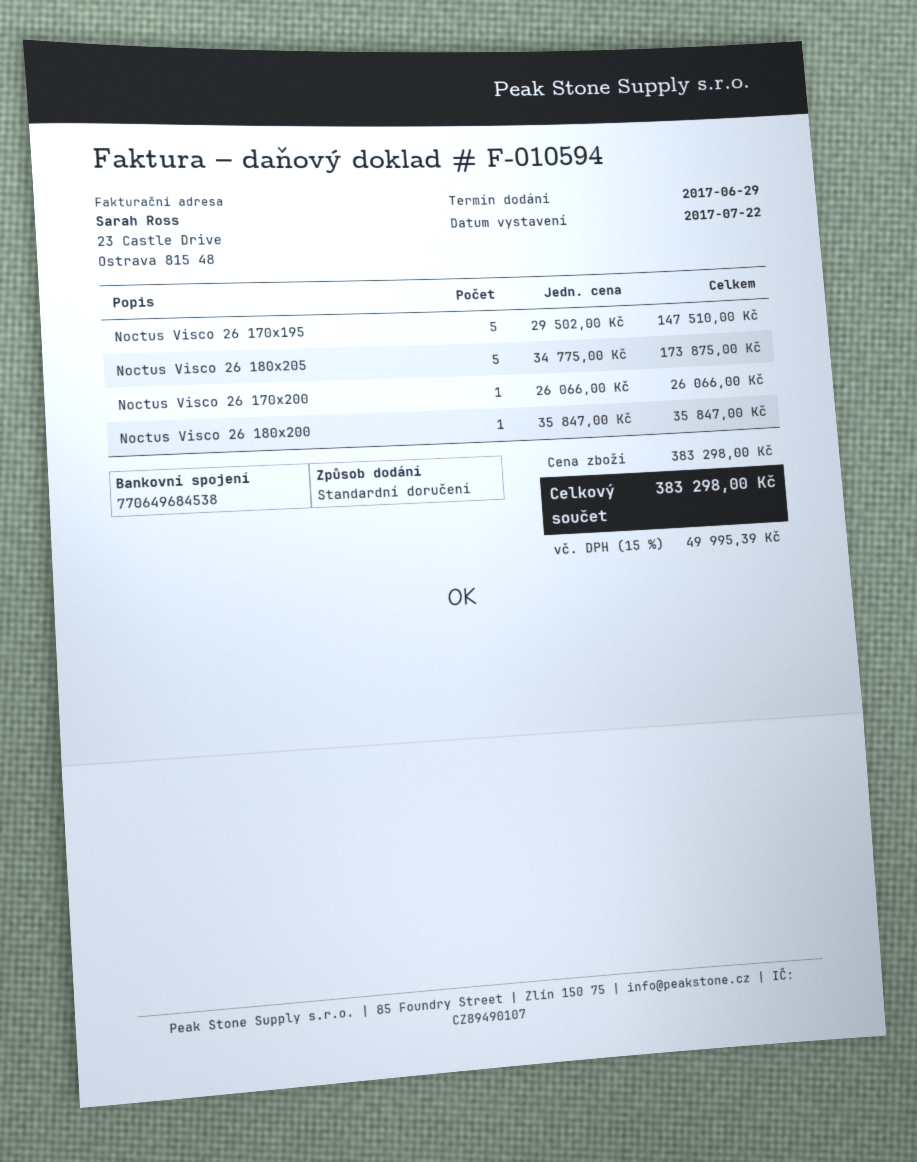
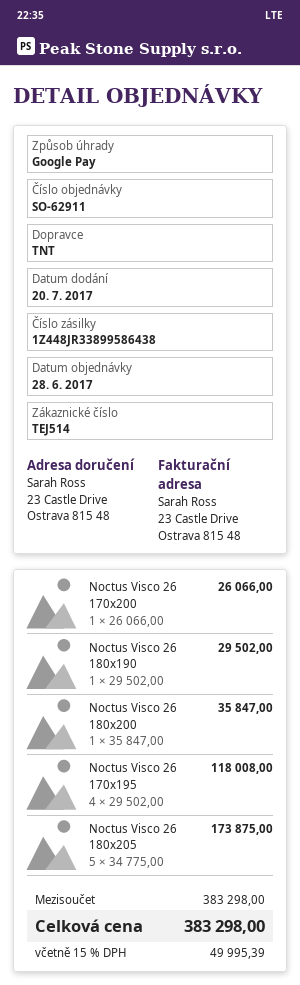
delivery date: 2017-06-29 -> 2017-07-20
shipping method: standard -> TNT
Noctus Visco 26 170x195: 5 x 29502.00 = 147510.00 -> 4 x 29502.00 = 118008.00
Noctus Visco 26 180x190: none -> 1 x 29502.00 = 29502.00

